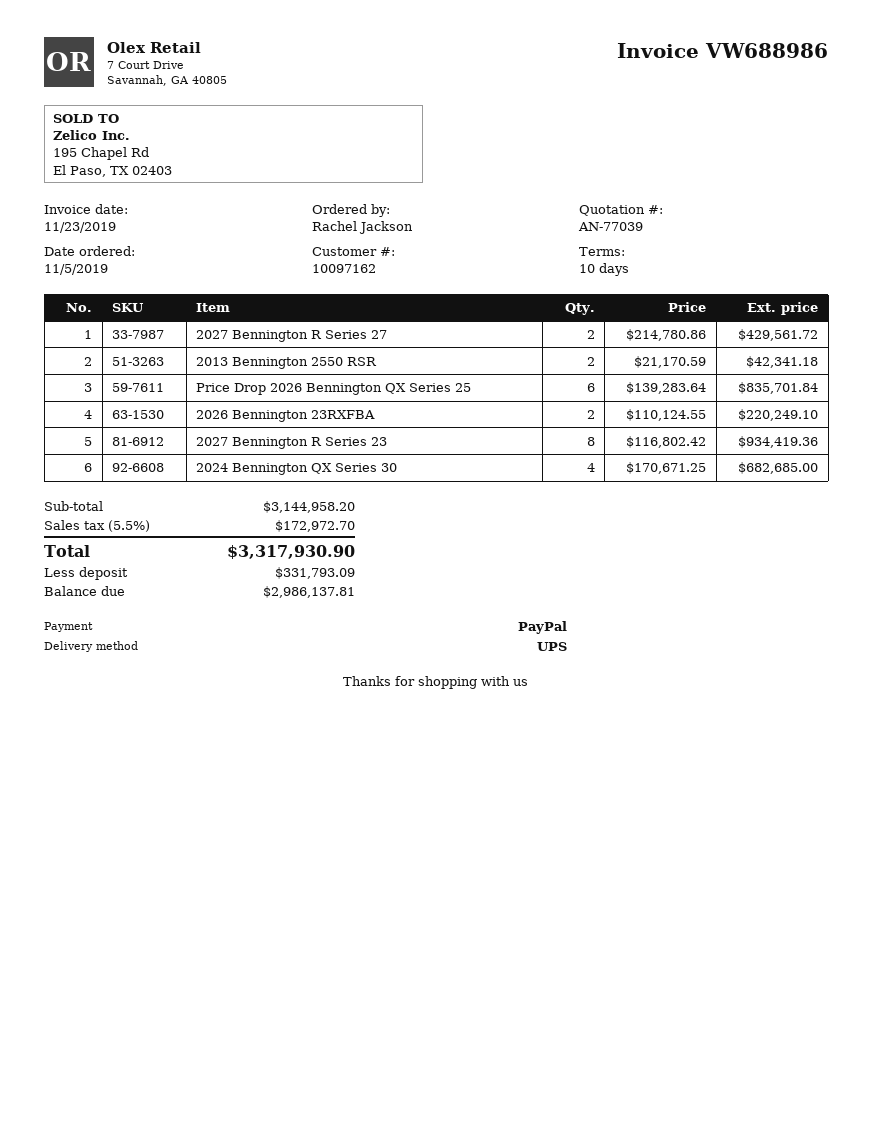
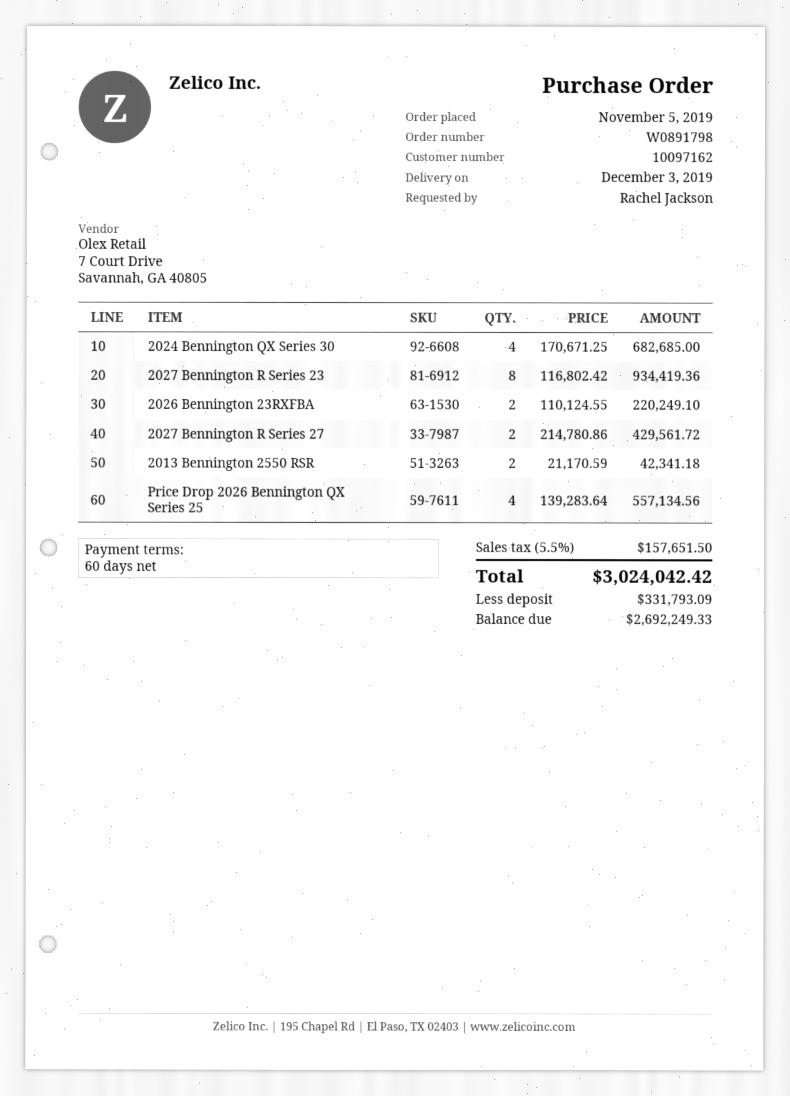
payment terms: 10 days -> 60 days
Price Drop 2026 Bennington QX Series 25: 6 x 139283.64 = 835701.84 -> 4 x 139283.64 = 557134.56
tax: 5.5% = 172972.70 -> 5.5% = 157651.50
total: 3317930.90 -> 3024042.42
balance: 2986137.81 -> 2692249.33

